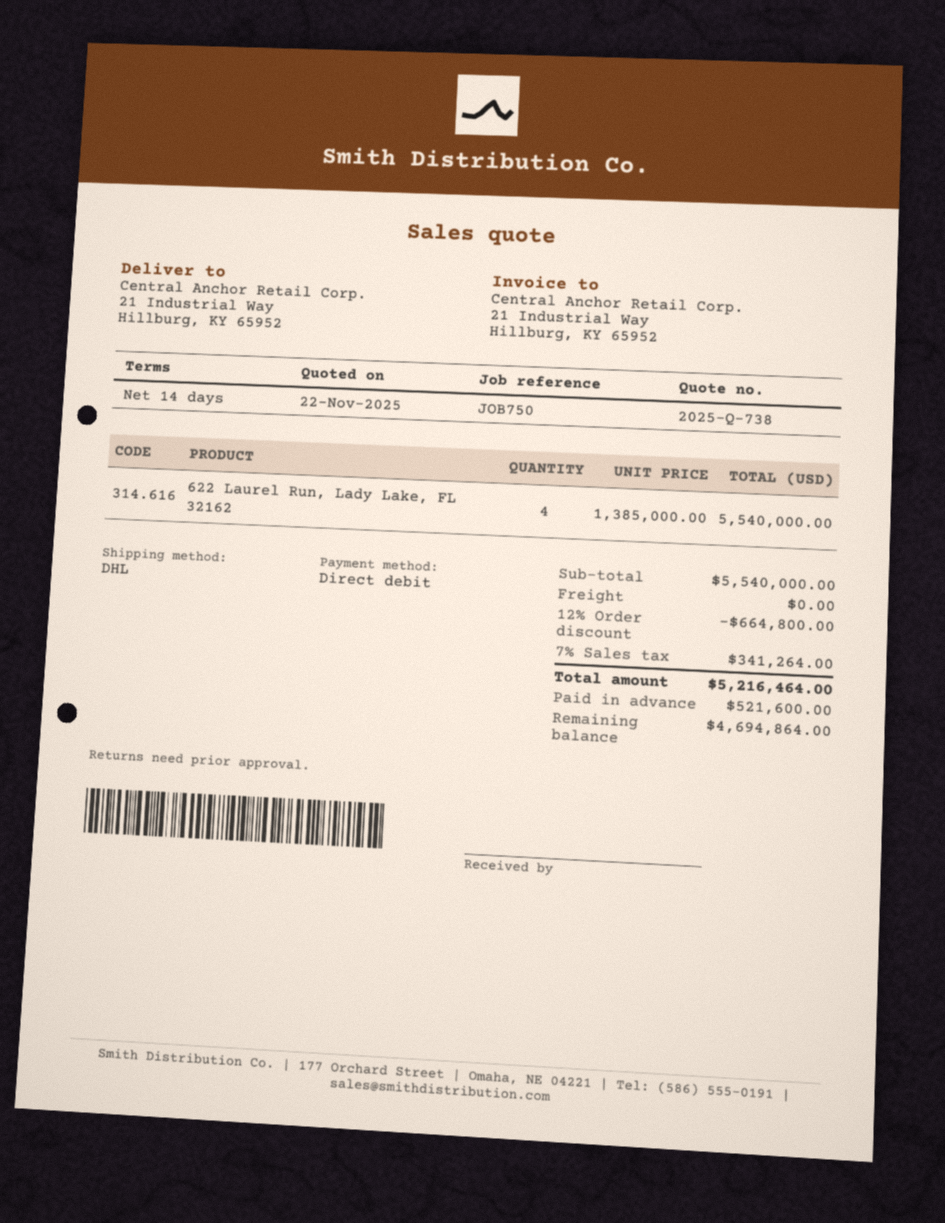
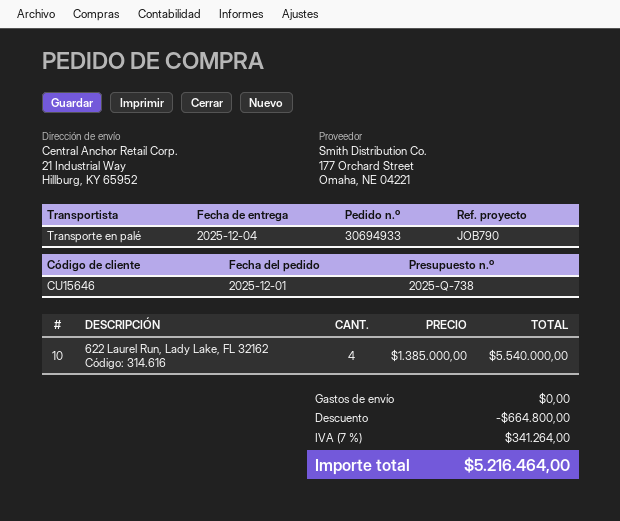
reference: JOB750 -> JOB790
shipping method: DHL -> pallet freight

